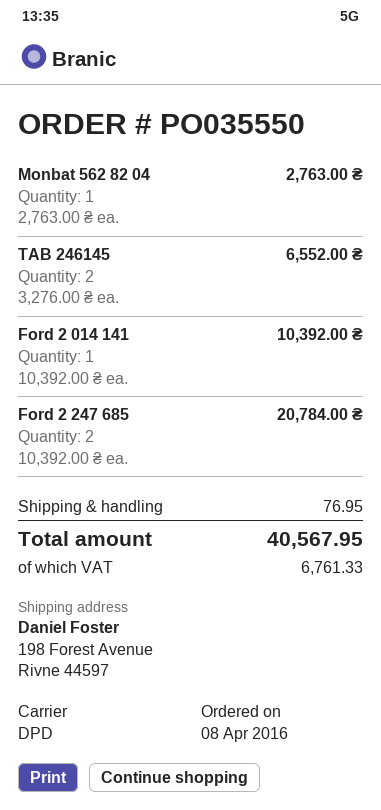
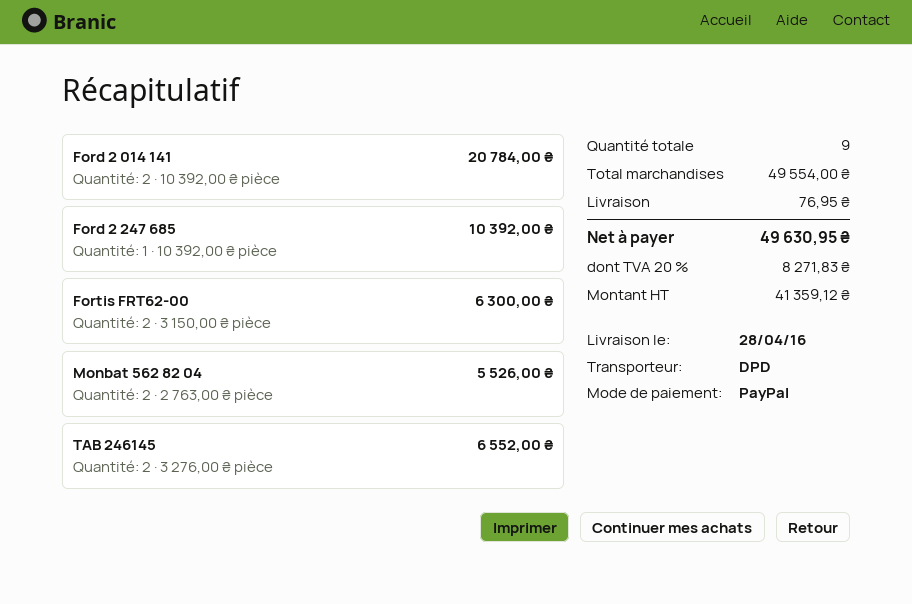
Monbat 562 82 04: 1 x 2763.00 = 2763.00 -> 2 x 2763.00 = 5526.00
Ford 2 014 141: 1 x 10392.00 = 10392.00 -> 2 x 10392.00 = 20784.00
Ford 2 247 685: 2 x 10392.00 = 20784.00 -> 1 x 10392.00 = 10392.00
Fortis FRT62-00: none -> 2 x 3150.00 = 6300.00
tax: 6761.33 -> 8271.83
total: 40567.95 -> 49630.95

